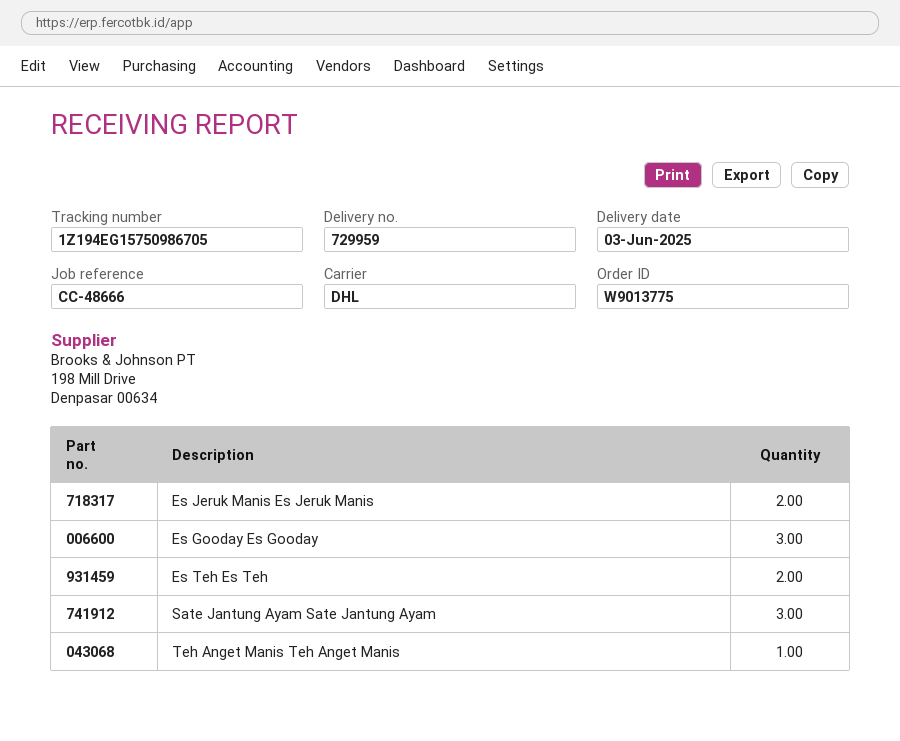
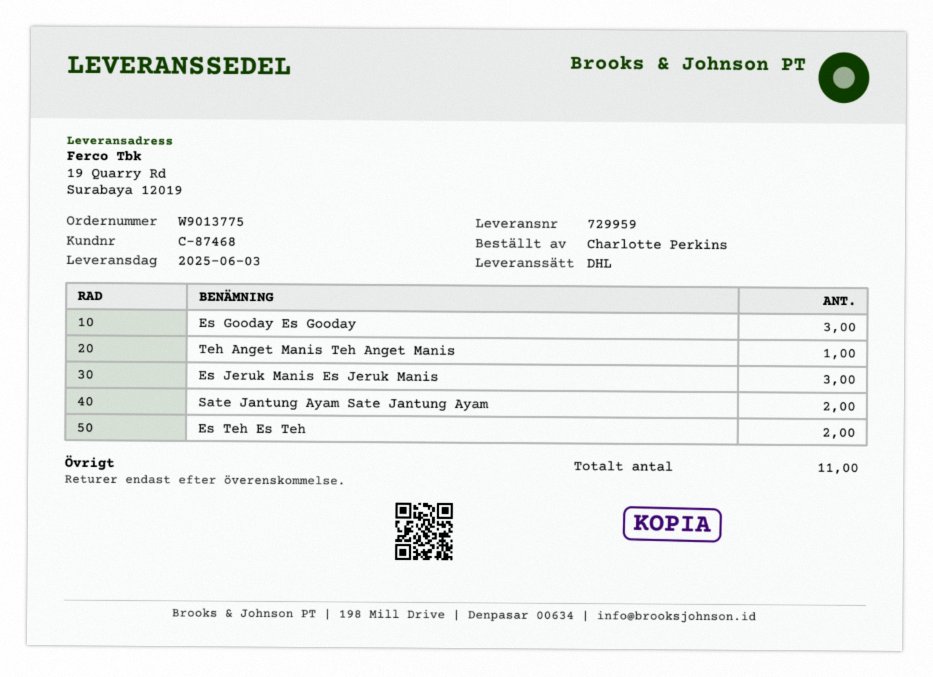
Es Jeruk Manis Es Jeruk Manis: 2 -> 3
Sate Jantung Ayam Sate Jantung Ayam: 3 -> 2

